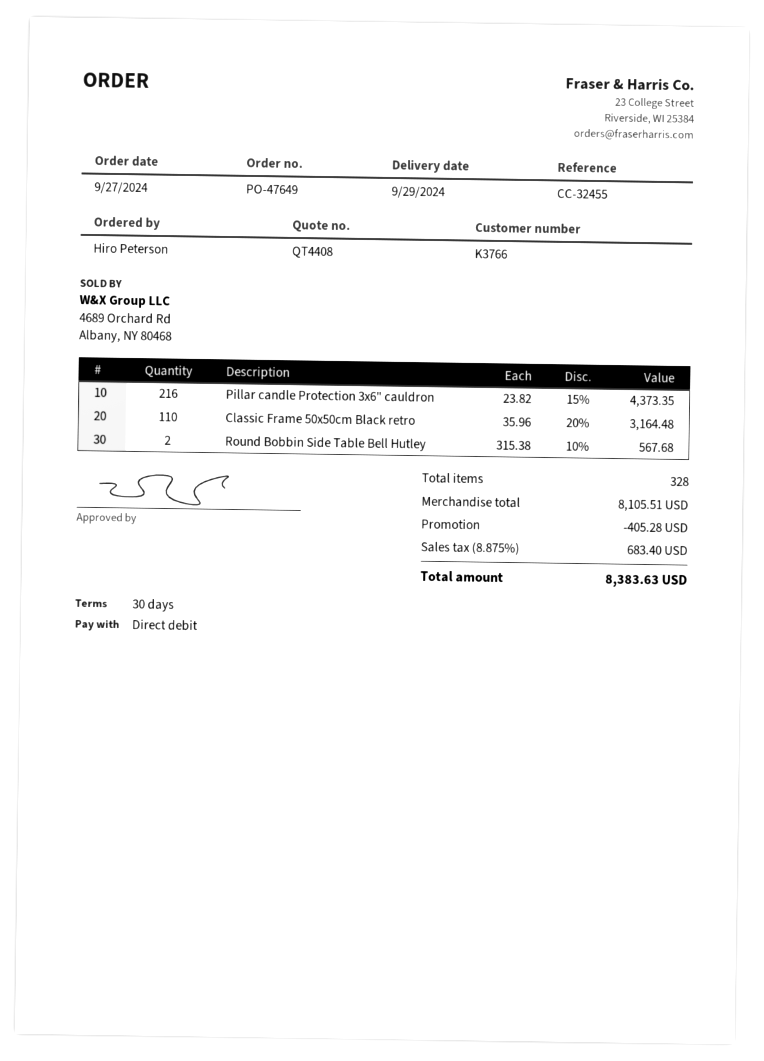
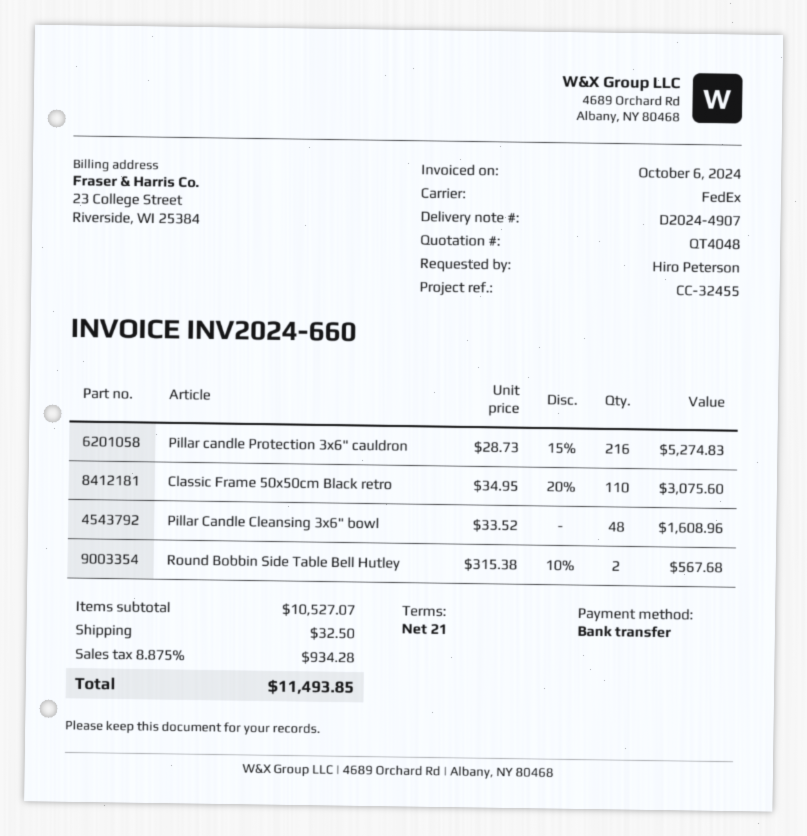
quote number: QT4408 -> QT4048
payment terms: 30 days -> 21 days
payment method: direct debit -> bank transfer
Pillar candle Protection 3x6" cauldron: 216 x 23.82 - 15% = 4373.35 -> 216 x 28.73 - 15% = 5274.83
Classic Frame 50x50cm Black retro: 110 x 35.96 - 20% = 3164.48 -> 110 x 34.95 - 20% = 3075.60
Pillar Candle Cleansing 3x6" bowl: none -> 48 x 33.52 = 1608.96
subtotal: 8105.51 -> 10527.07
discount: 405.28 -> none
shipping: none -> 32.50
tax: 8.875% = 683.40 -> 8.875% = 934.28
total: 8383.63 -> 11493.85

